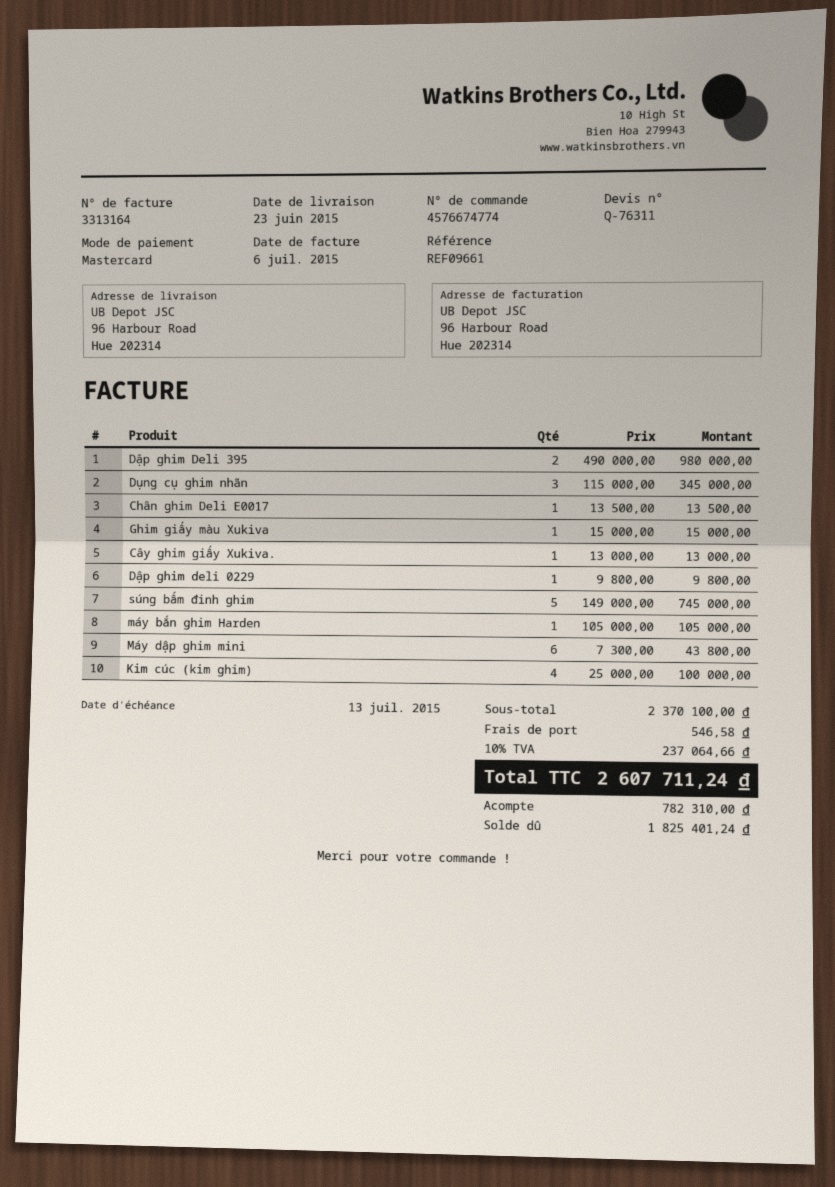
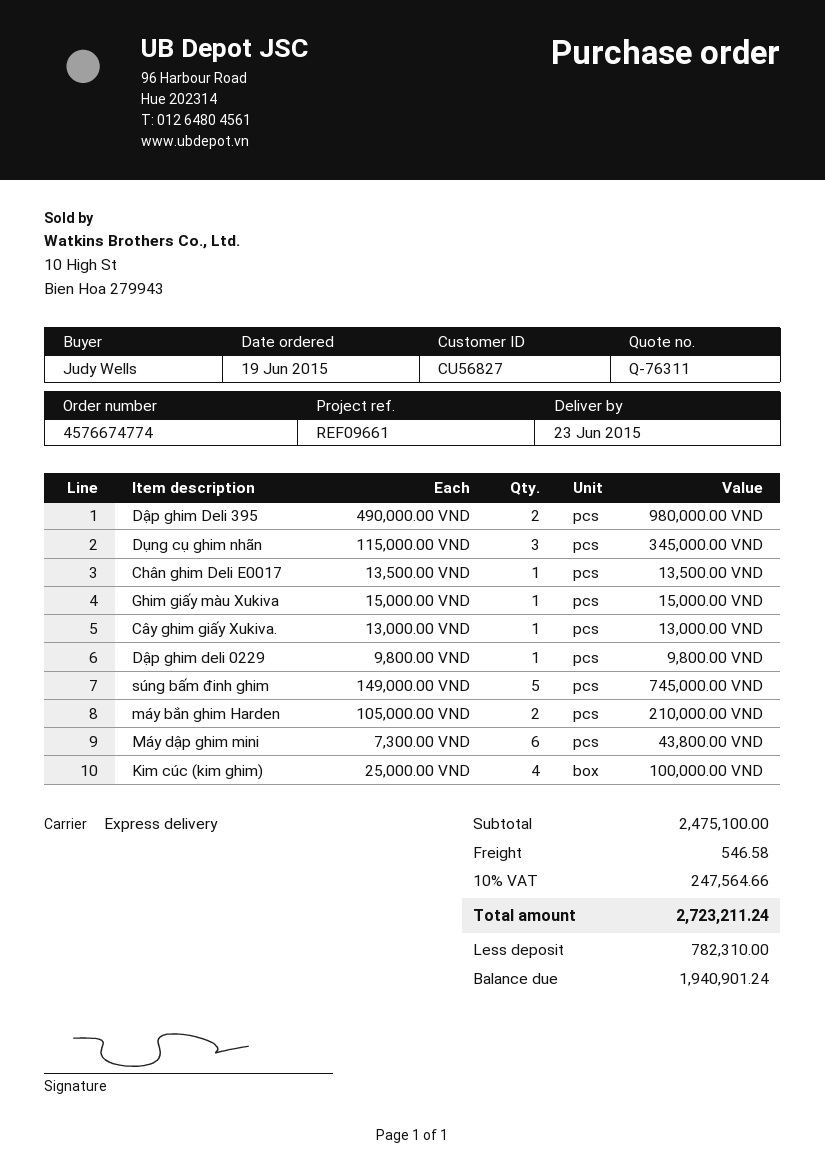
máy bắn ghim Harden: 1 x 105000.00 = 105000.00 -> 2 x 105000.00 = 210000.00
subtotal: 2370100.00 -> 2475100.00
tax: 10% = 237064.66 -> 10% = 247564.66
total: 2607711.24 -> 2723211.24
balance: 1825401.24 -> 1940901.24

